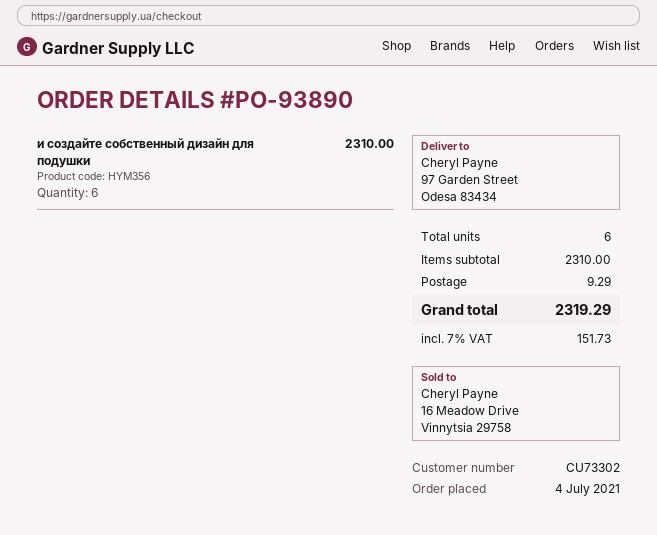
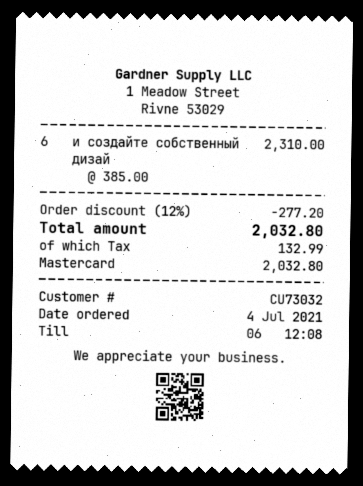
customer number: CU73302 -> CU73032
discount: none -> 12% = 277.20
shipping: 9.29 -> none
tax: 151.73 -> 132.99
total: 2319.29 -> 2032.80

